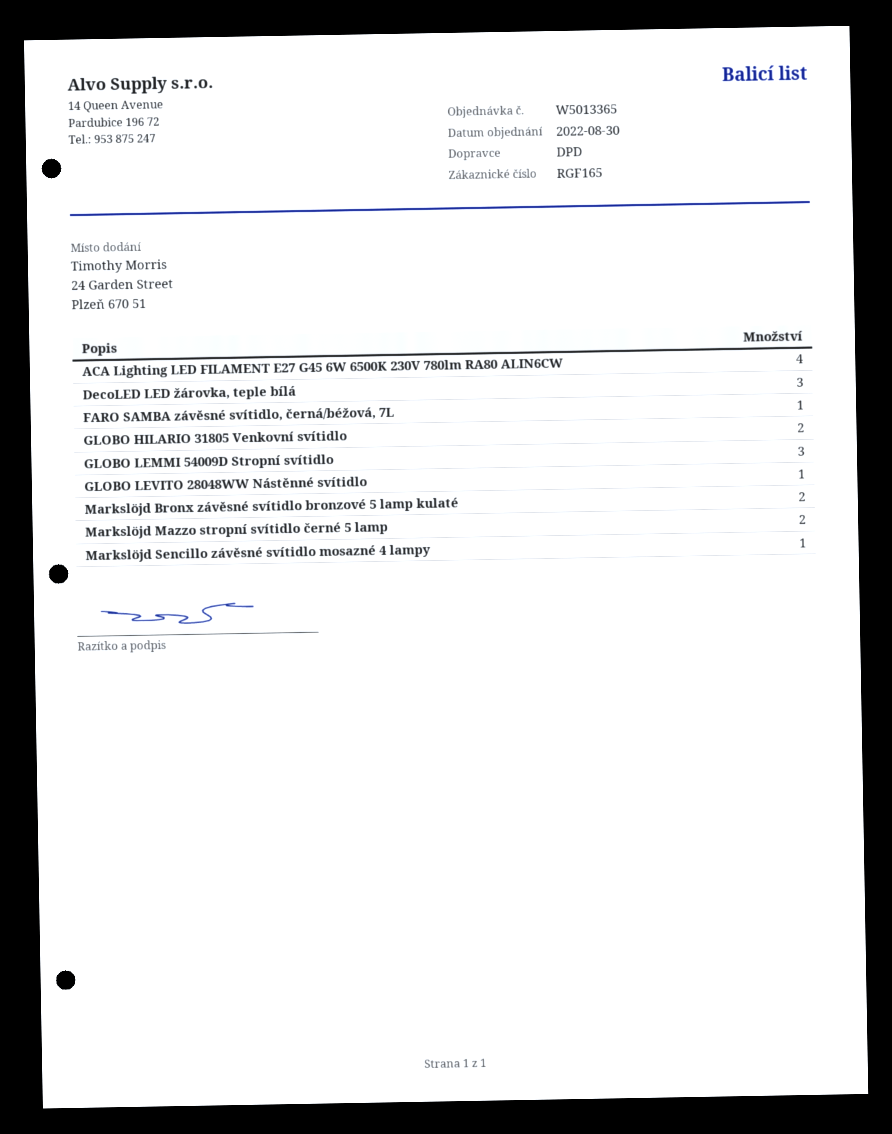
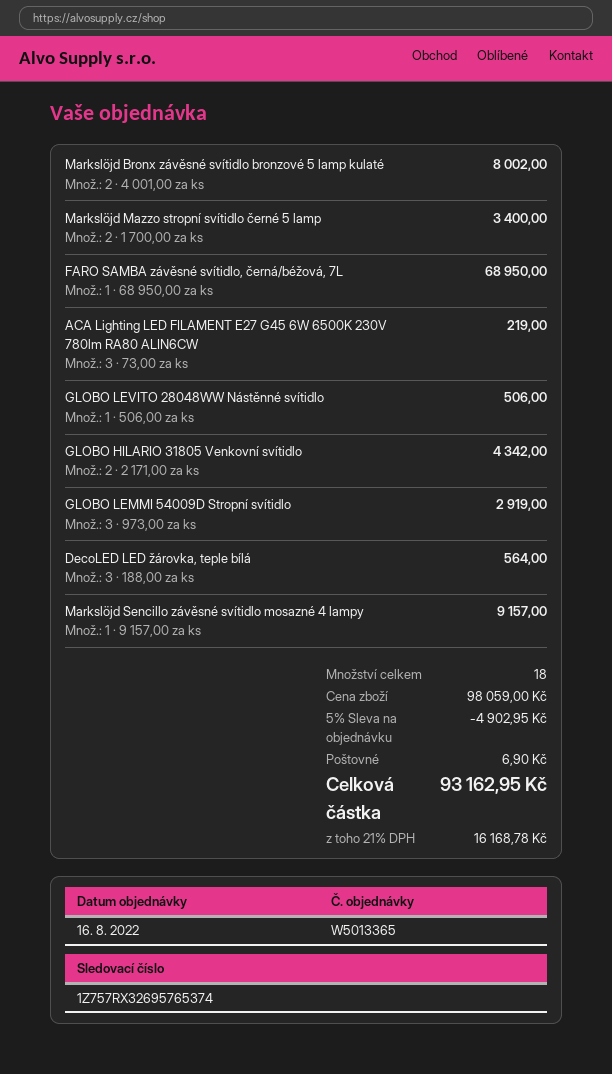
order date: 2022-08-30 -> 2022-08-16
ACA Lighting LED FILAMENT E27 G45 6W 6500K 230V 780lm RA80 ALIN6CW: 4 -> 3

